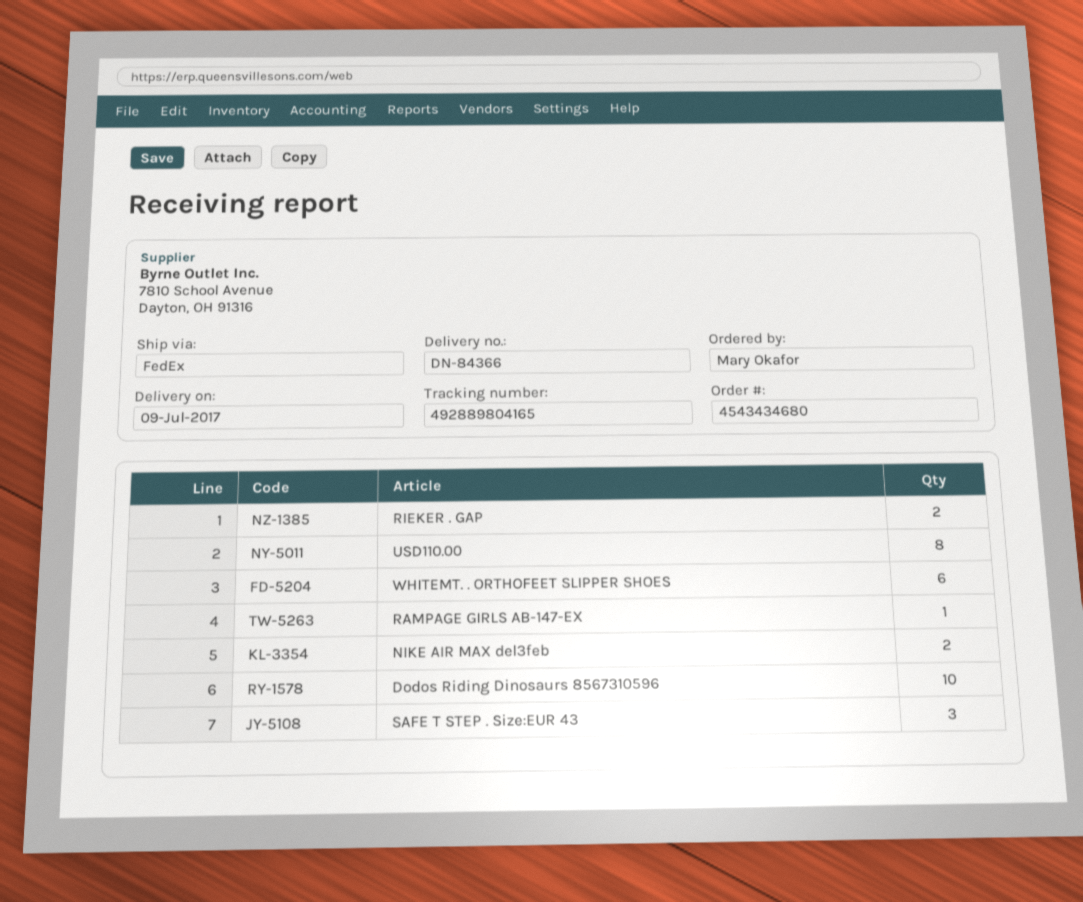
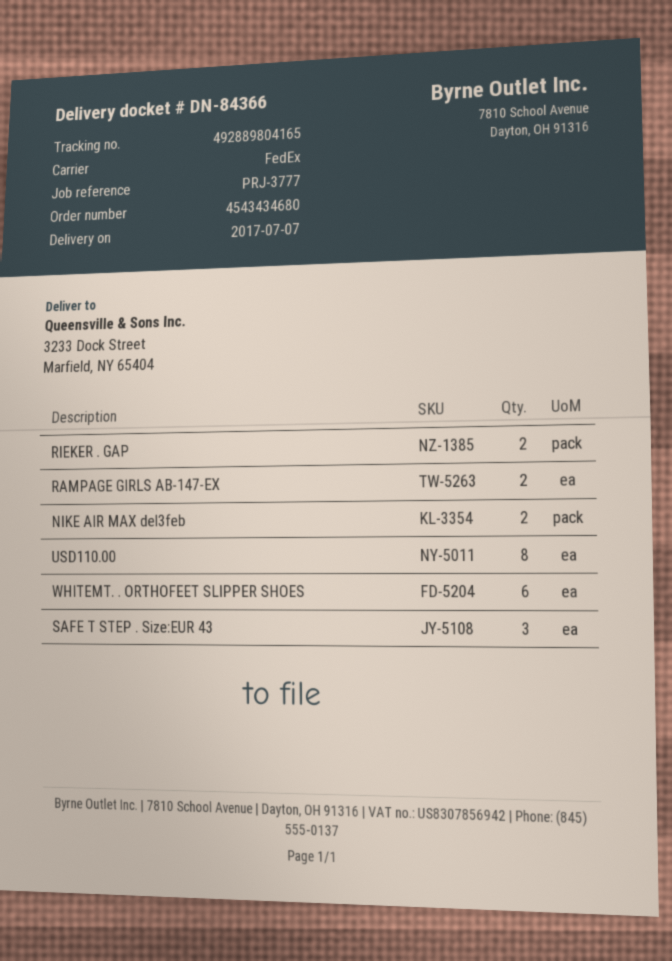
delivery date: 2017-07-09 -> 2017-07-07
RAMPAGE GIRLS AB-147-EX: 1 -> 2
Dodos Riding Dinosaurs 8567310596: 10 -> none

